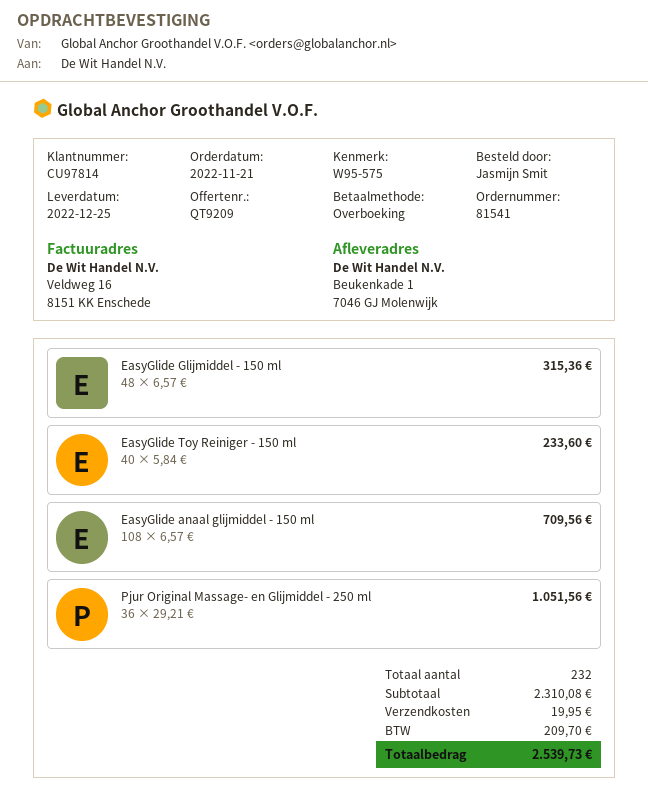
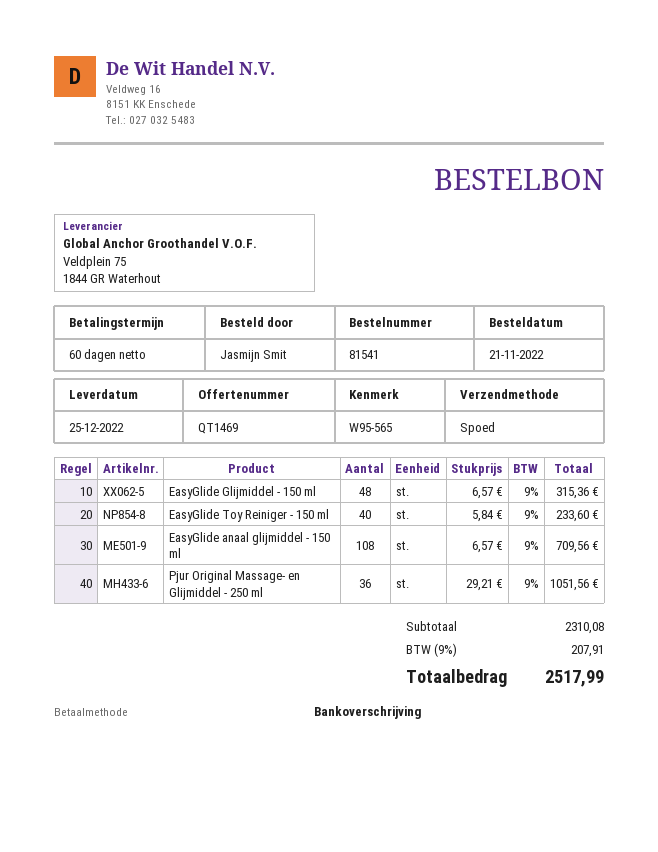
quote number: QT9209 -> QT1469
reference: W95-575 -> W95-565
shipping: 19.95 -> none
tax: 209.70 -> 207.91
total: 2539.73 -> 2517.99

